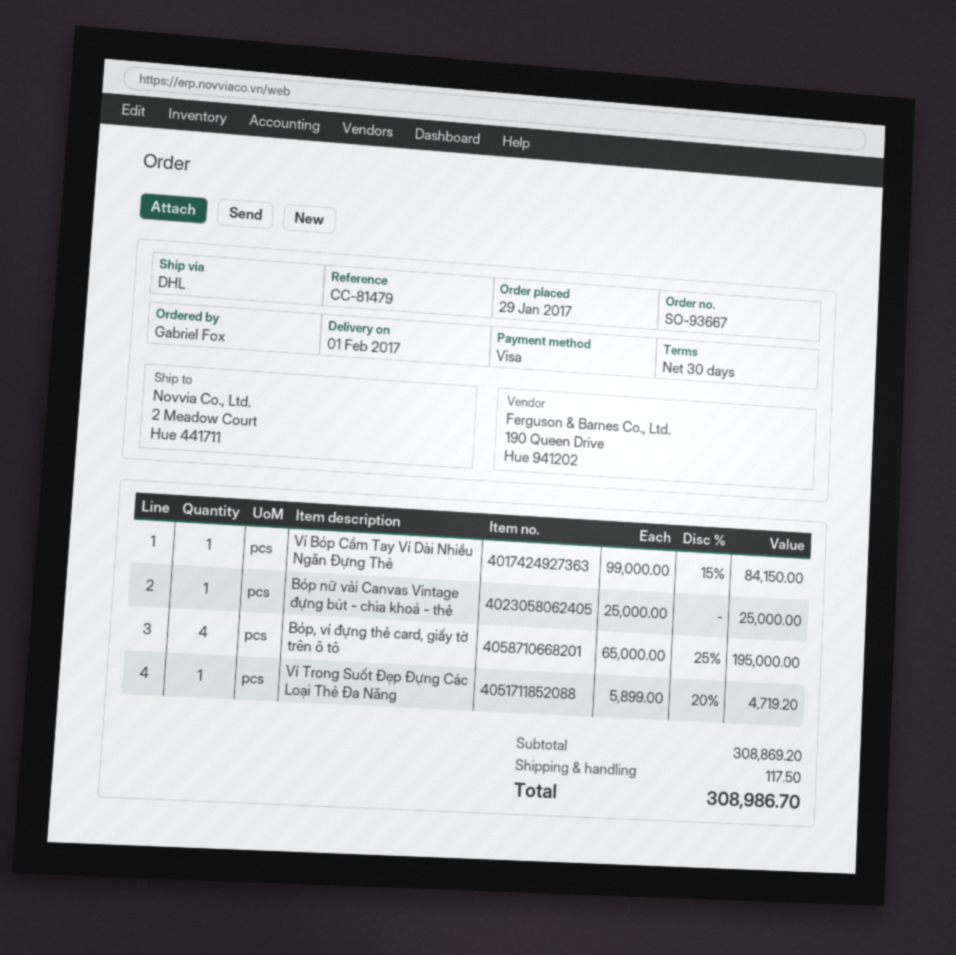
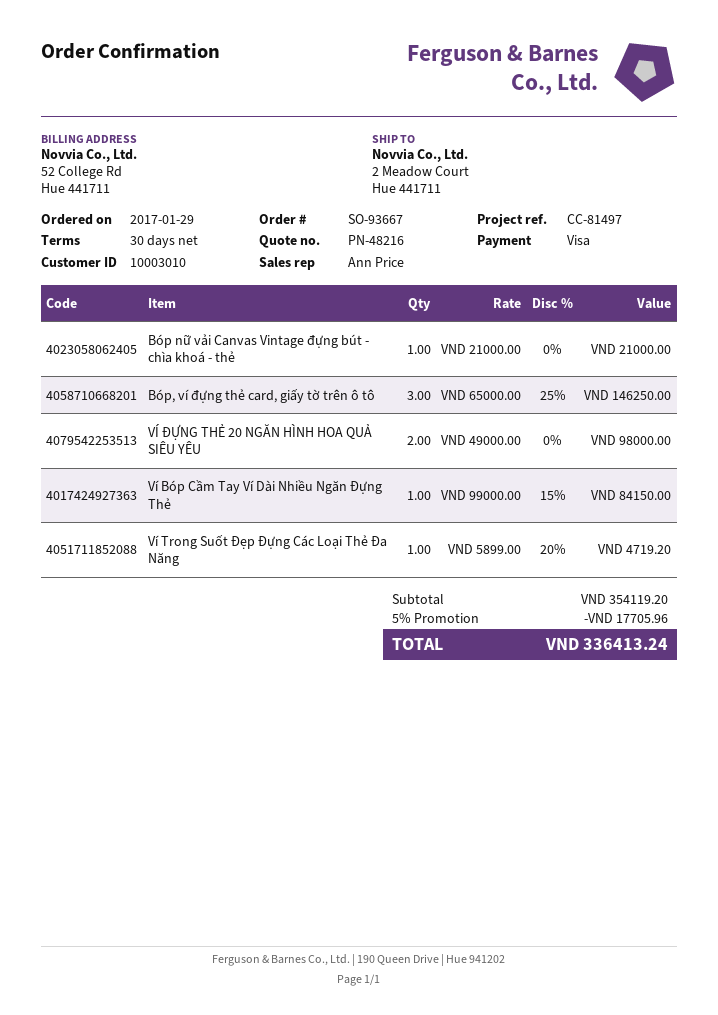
reference: CC-81479 -> CC-81497
Bóp nữ vải Canvas Vintage đựng bút - chìa khoá - thẻ: 1 x 25000.00 = 25000.00 -> 1 x 21000.00 = 21000.00
Bóp, ví đựng thẻ card, giấy tờ trên ô tô: 4 x 65000.00 - 25% = 195000.00 -> 3 x 65000.00 - 25% = 146250.00
VÍ ĐỰNG THẺ 20 NGĂN HÌNH HOA QUẢ SIÊU YÊU: none -> 2 x 49000.00 = 98000.00
subtotal: 308869.20 -> 354119.20
discount: none -> 5% = 17705.96
shipping: 117.50 -> none
total: 308986.70 -> 336413.24

